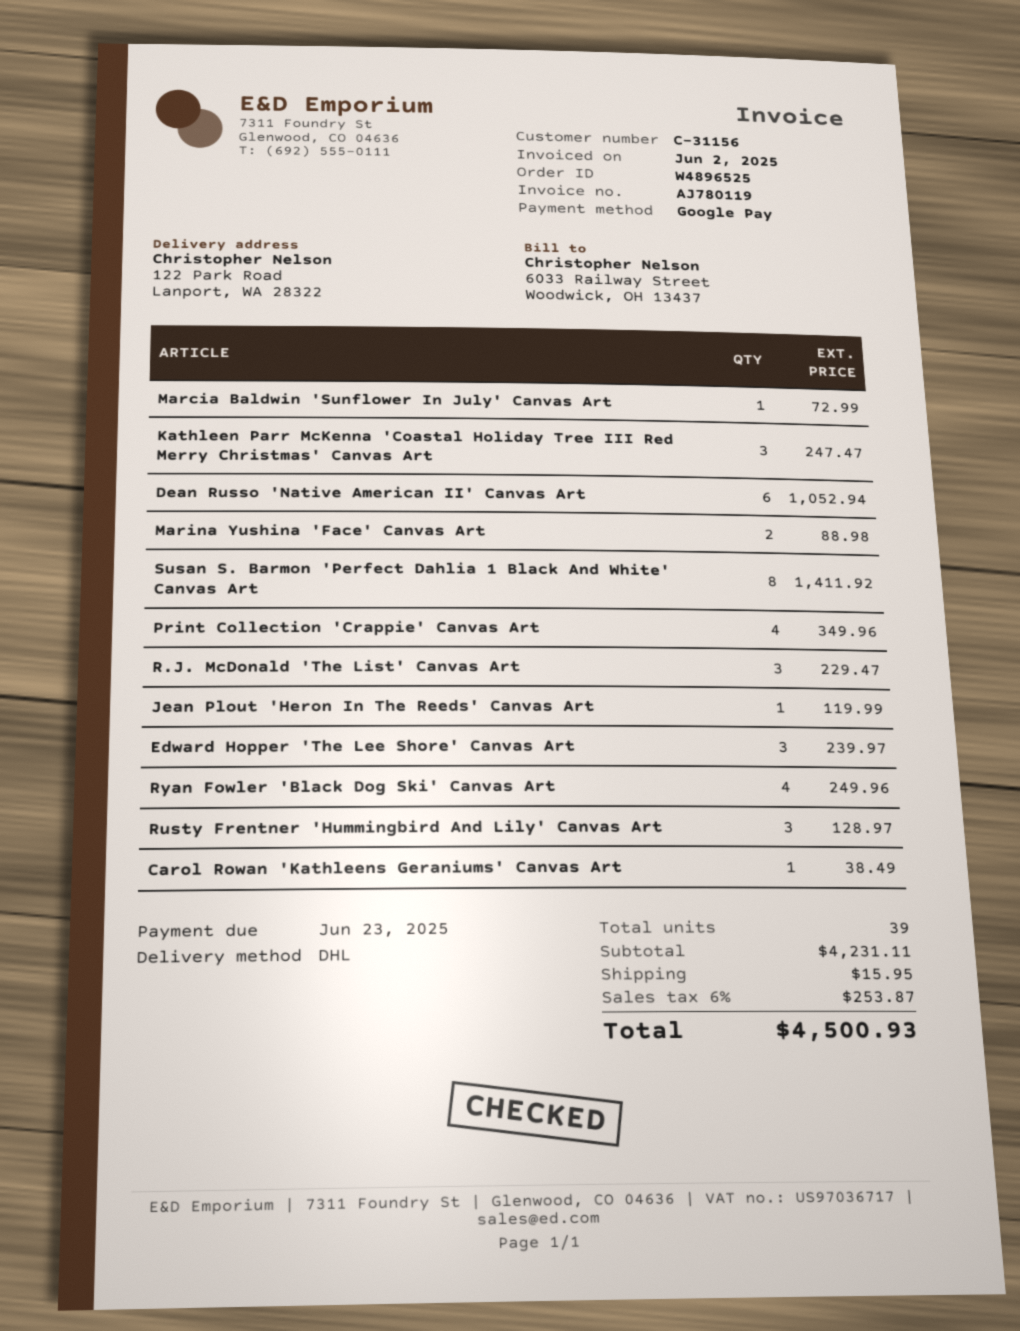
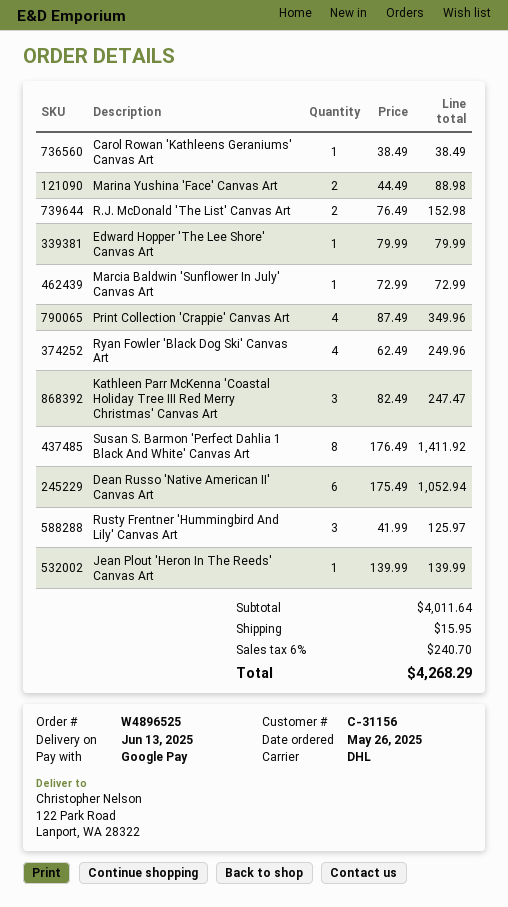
R.J. McDonald 'The List' Canvas Art: 3 for 229.47 -> 2 for 152.98
Jean Plout 'Heron In The Reeds' Canvas Art: 1 for 119.99 -> 1 for 139.99
Edward Hopper 'The Lee Shore' Canvas Art: 3 for 239.97 -> 1 for 79.99
Rusty Frentner 'Hummingbird And Lily' Canvas Art: 3 for 128.97 -> 3 for 125.97
subtotal: 4231.11 -> 4011.64
tax: 6% = 253.87 -> 6% = 240.70
total: 4500.93 -> 4268.29

